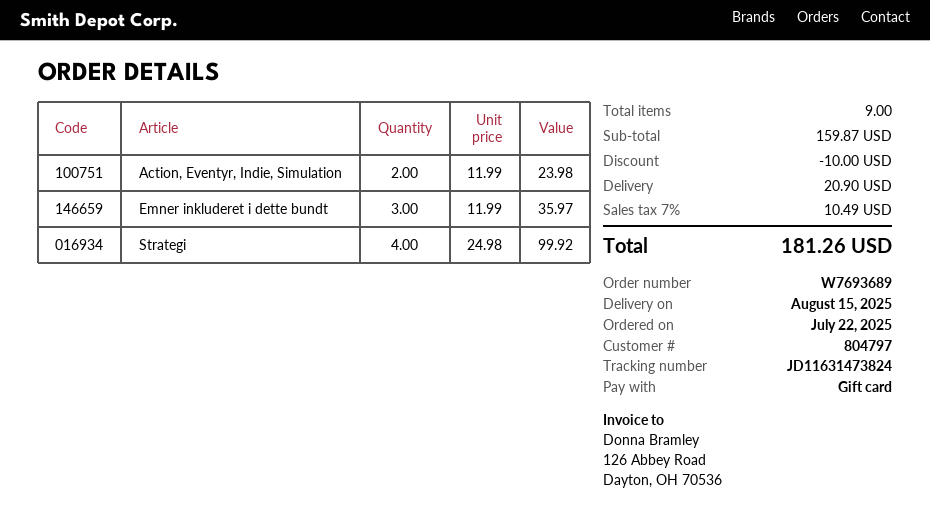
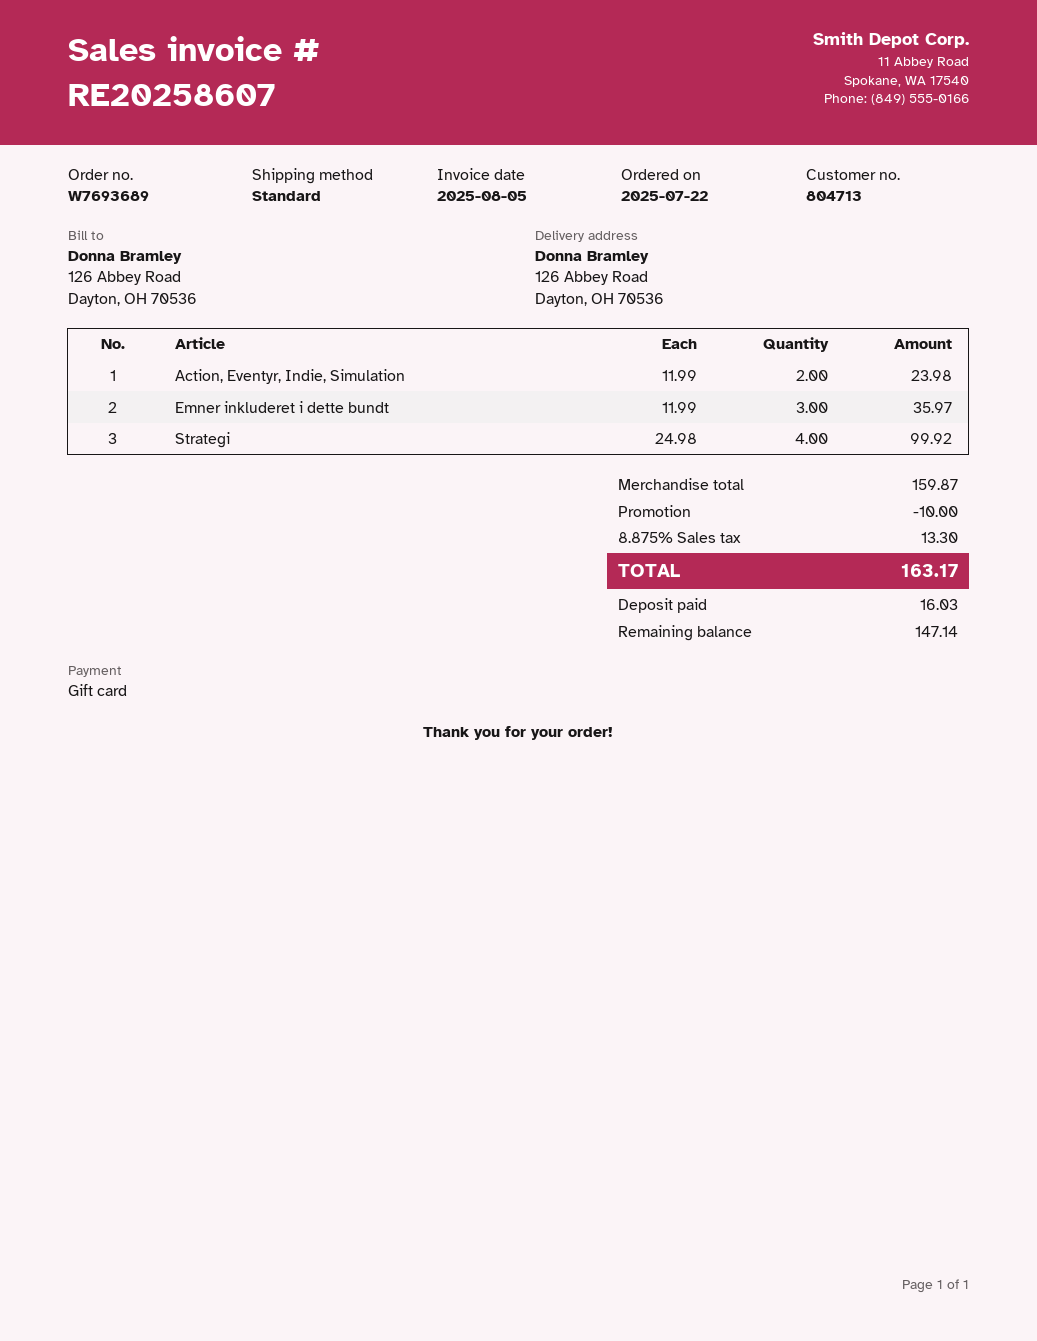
customer number: 804797 -> 804713
shipping: 20.90 -> none
tax: 7% = 10.49 -> 8.875% = 13.30
total: 181.26 -> 163.17

